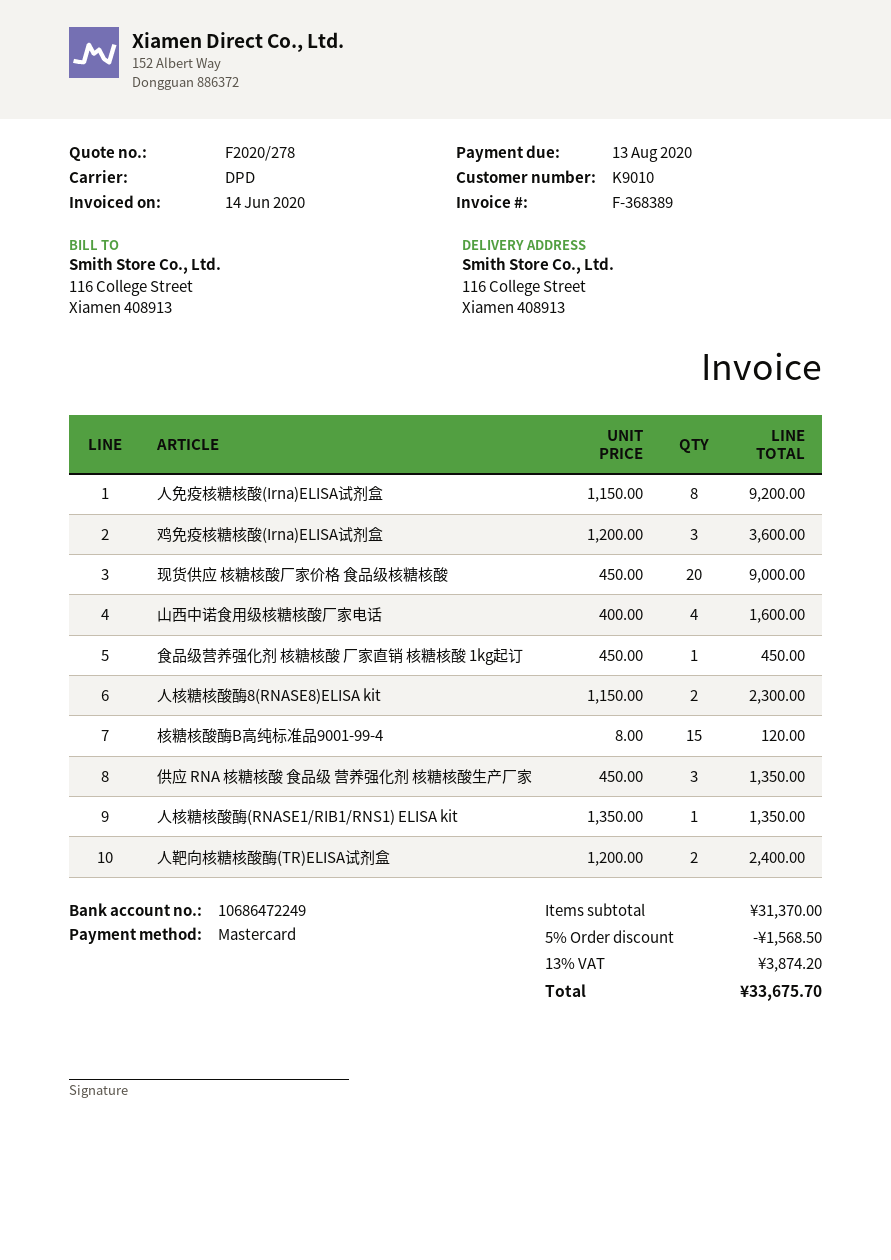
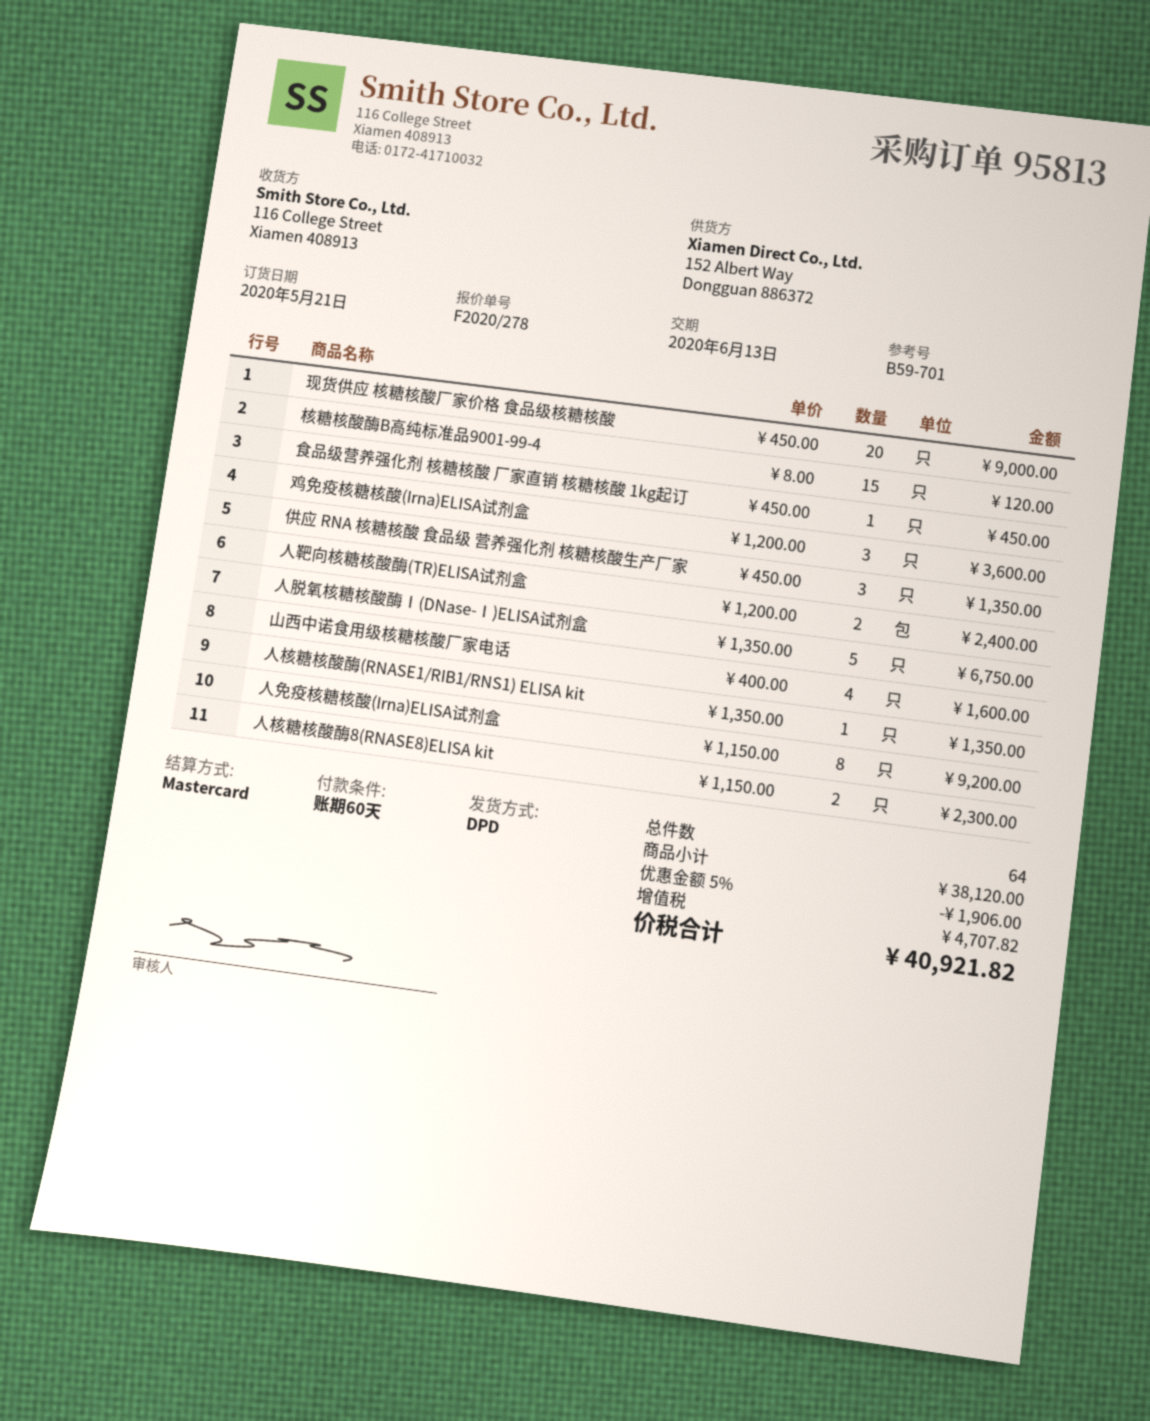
人脱氧核糖核酸酶Ⅰ(DNase-Ⅰ)ELISA试剂盒: none -> 5 x 1350.00 = 6750.00
subtotal: 31370.00 -> 38120.00
discount: 5% = 1568.50 -> 5% = 1906.00
tax: 3874.20 -> 4707.82
total: 33675.70 -> 40921.82

